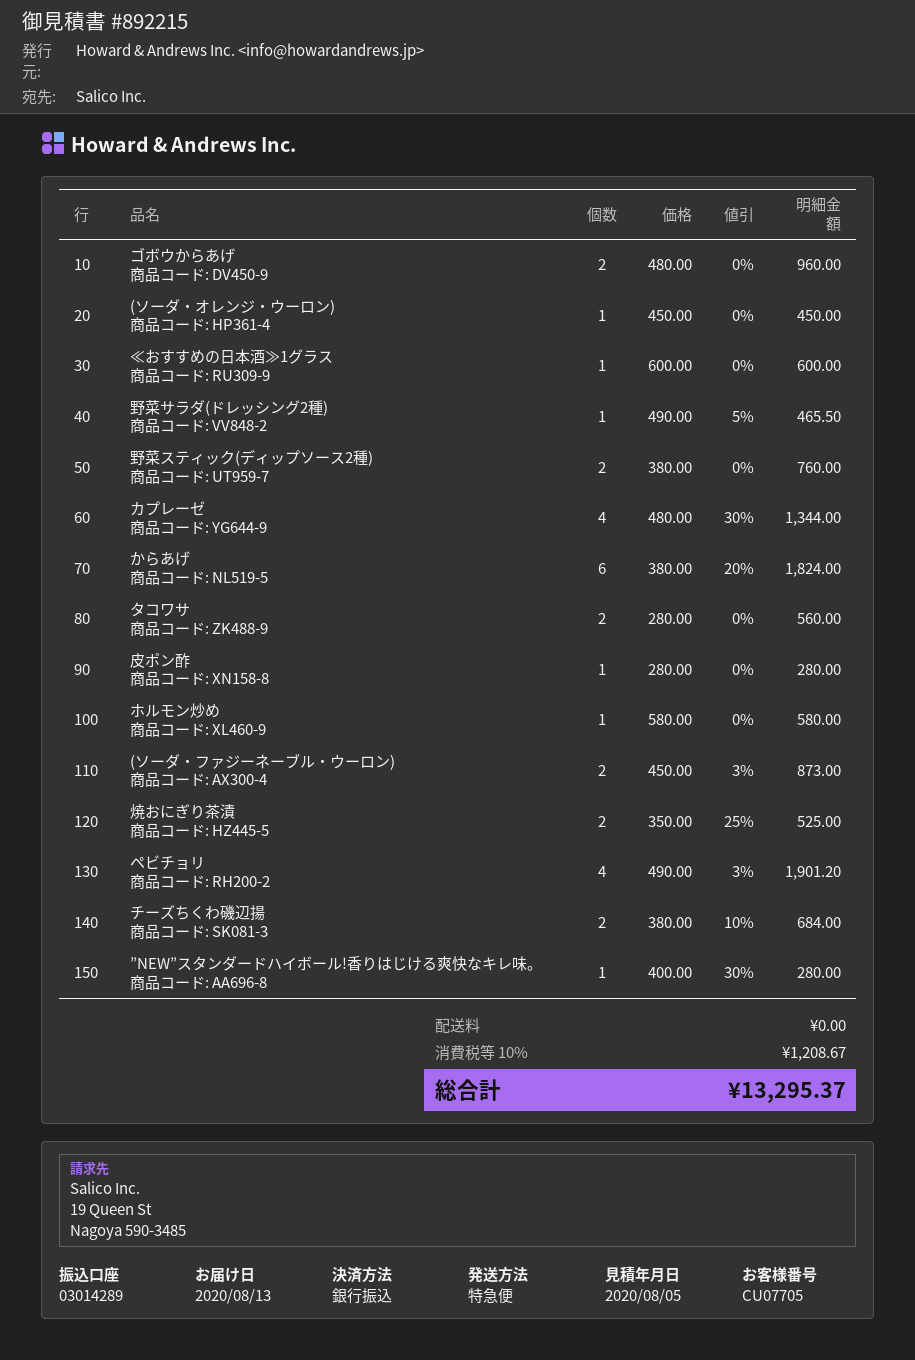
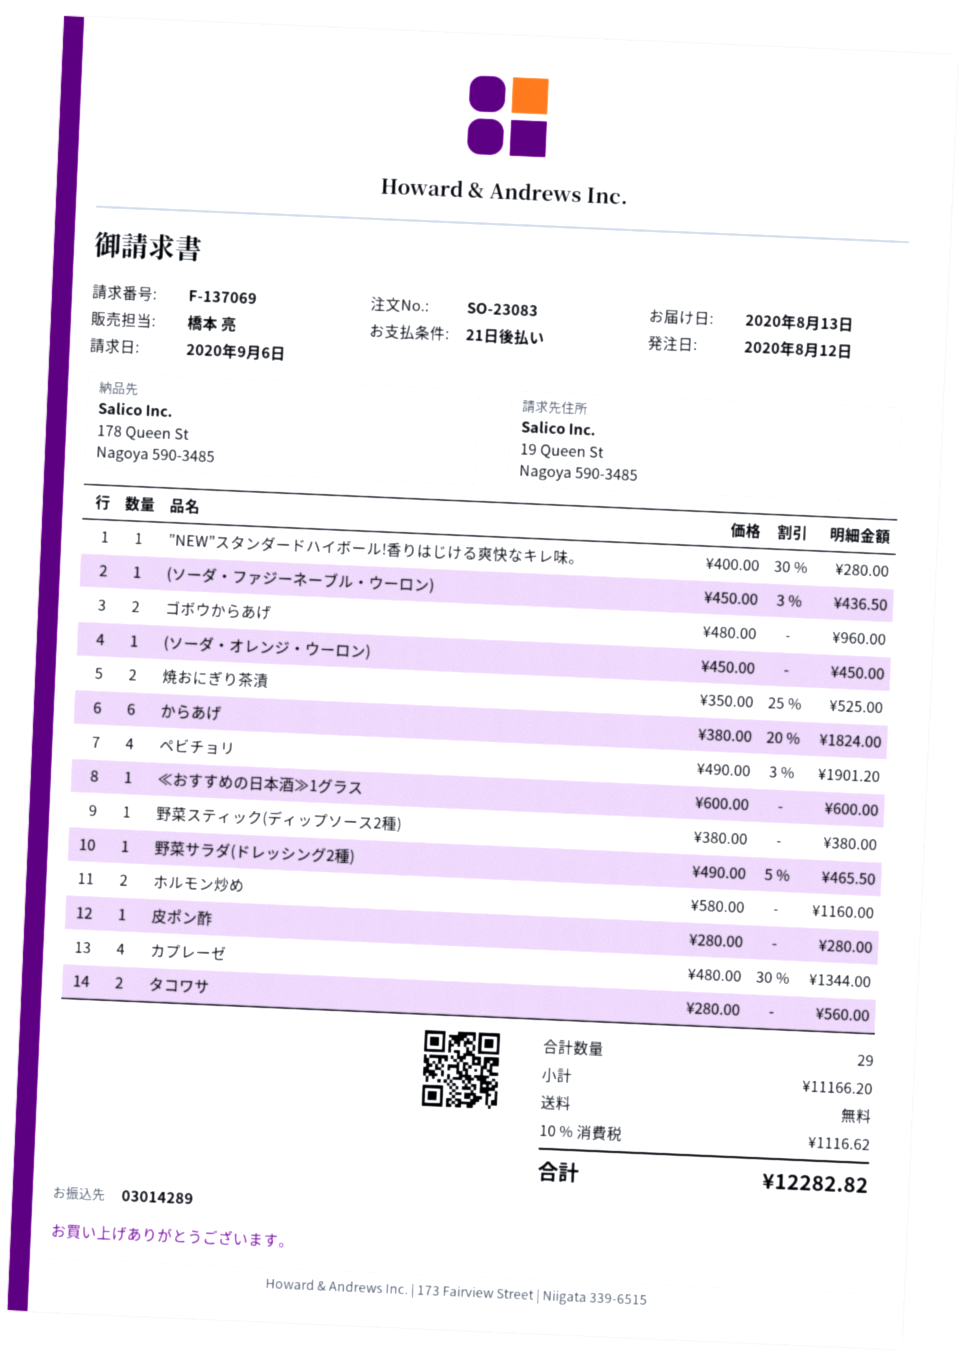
野菜スティック(ディップソース2種): 2 x 380.00 = 760.00 -> 1 x 380.00 = 380.00
ホルモン炒め: 1 x 580.00 = 580.00 -> 2 x 580.00 = 1160.00
(ソーダ・ファジーネーブル・ウーロン): 2 x 450.00 - 3% = 873.00 -> 1 x 450.00 - 3% = 436.50
チーズちくわ磯辺揚: 2 x 380.00 - 10% = 684.00 -> none
tax: 10% = 1208.67 -> 10% = 1116.62
total: 13295.37 -> 12282.82

